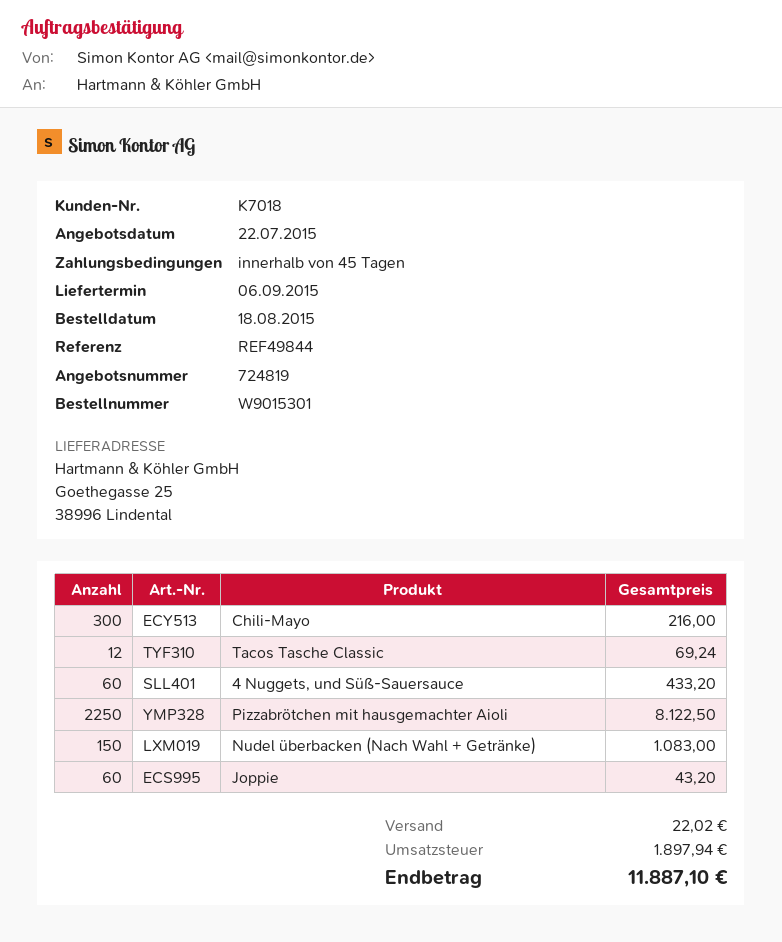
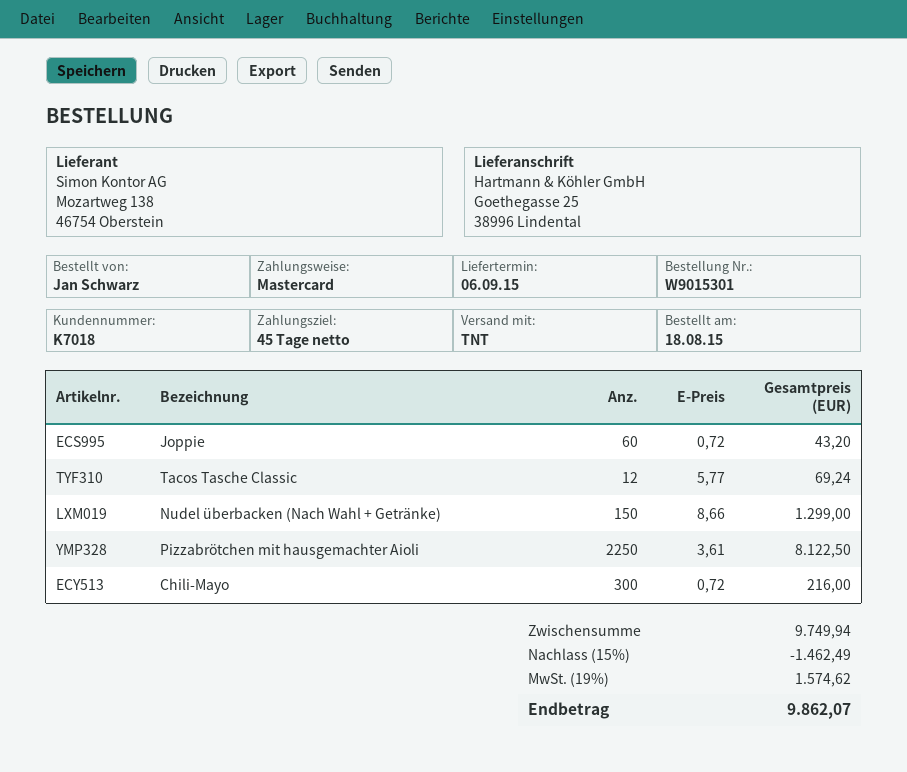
4 Nuggets, und Süß-Sauersauce: 60 for 433.20 -> none
Nudel überbacken (Nach Wahl + Getränke): 150 for 1083.00 -> 150 for 1299.00
discount: none -> 15% = 1462.49
shipping: 22.02 -> none
tax: 1897.94 -> 1574.62
total: 11887.10 -> 9862.07

